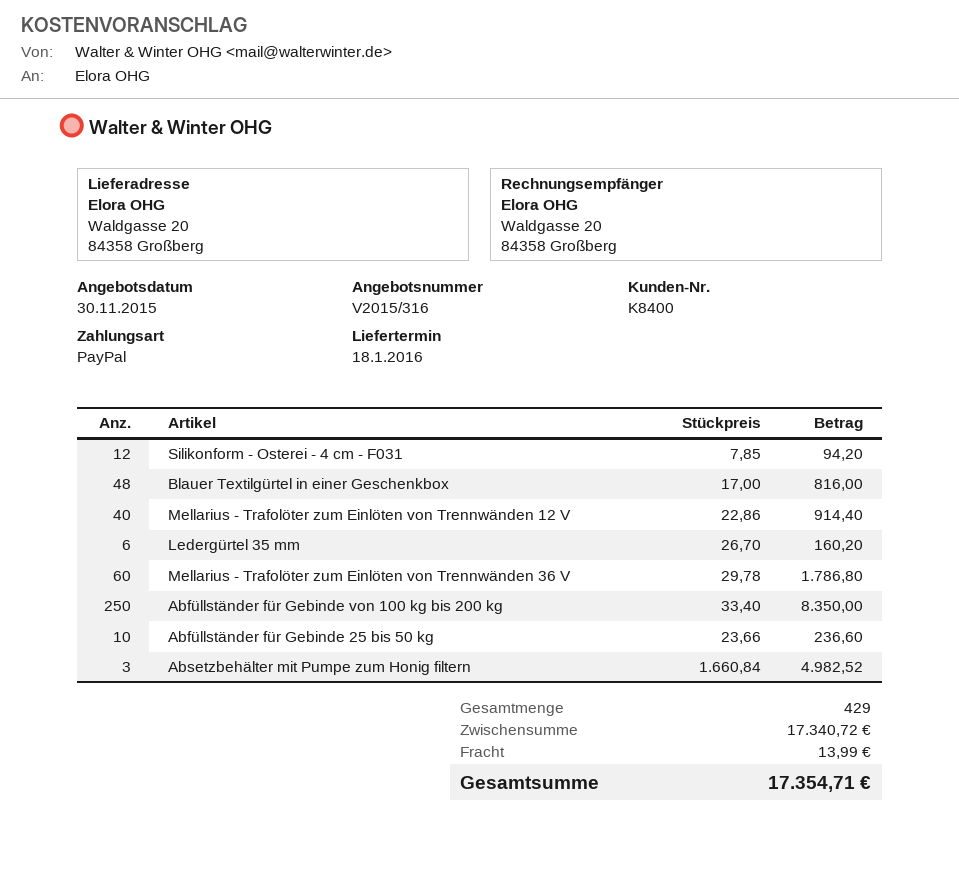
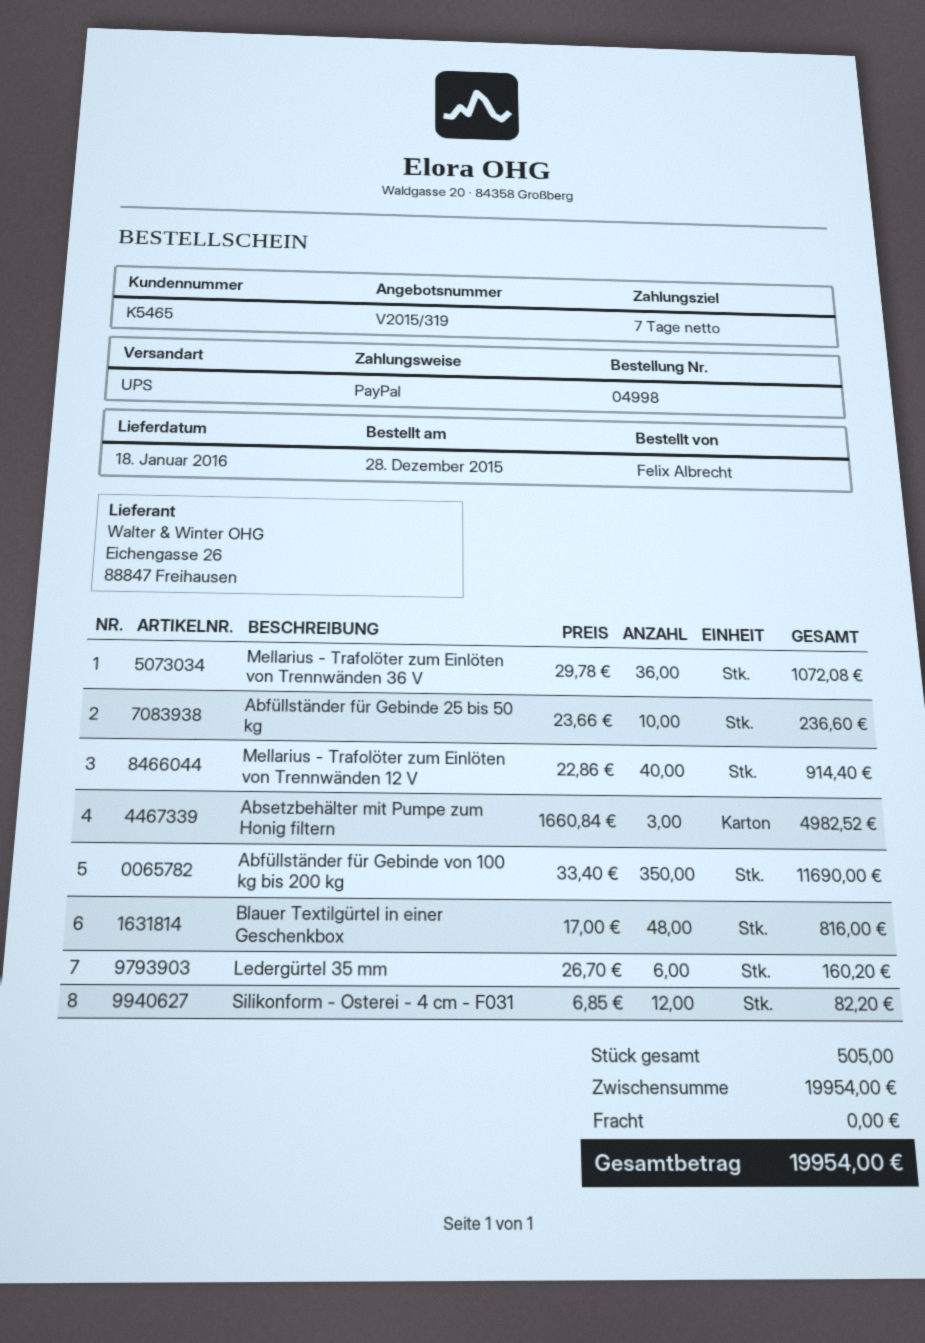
quote number: V2015/316 -> V2015/319
customer number: K8400 -> K5465
Silikonform - Osterei - 4 cm - F031: 12 x 7.85 = 94.20 -> 12 x 6.85 = 82.20
Mellarius - Trafolöter zum Einlöten von Trennwänden 36 V: 60 x 29.78 = 1786.80 -> 36 x 29.78 = 1072.08
Abfüllständer für Gebinde von 100 kg bis 200 kg: 250 x 33.40 = 8350.00 -> 350 x 33.40 = 11690.00
total quantity: 429 -> 505
subtotal: 17340.72 -> 19954.00
shipping: 13.99 -> 0.00
total: 17354.71 -> 19954.00

